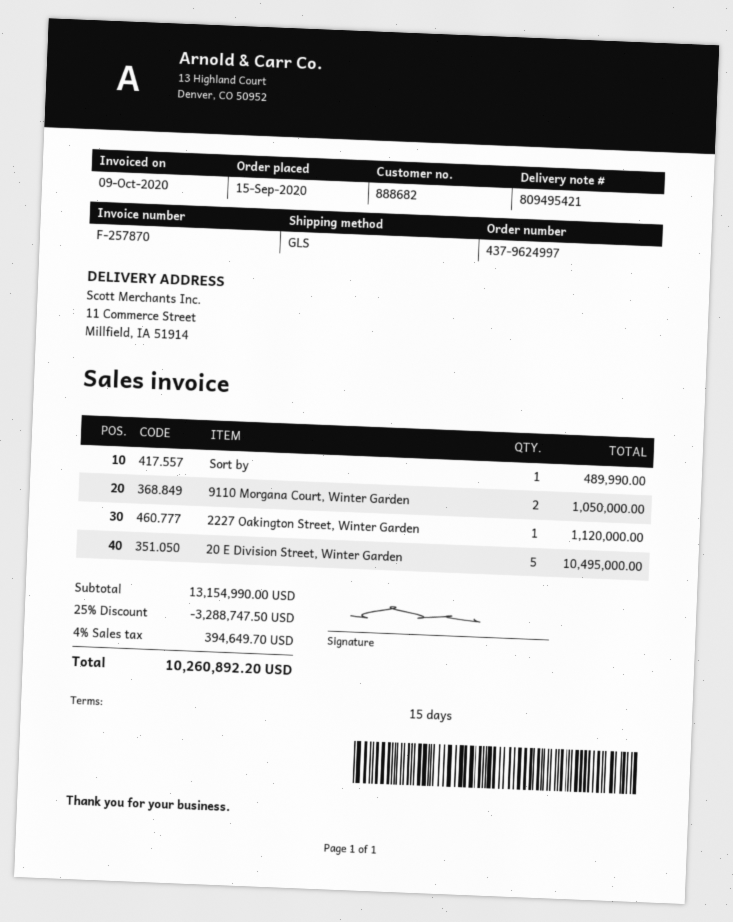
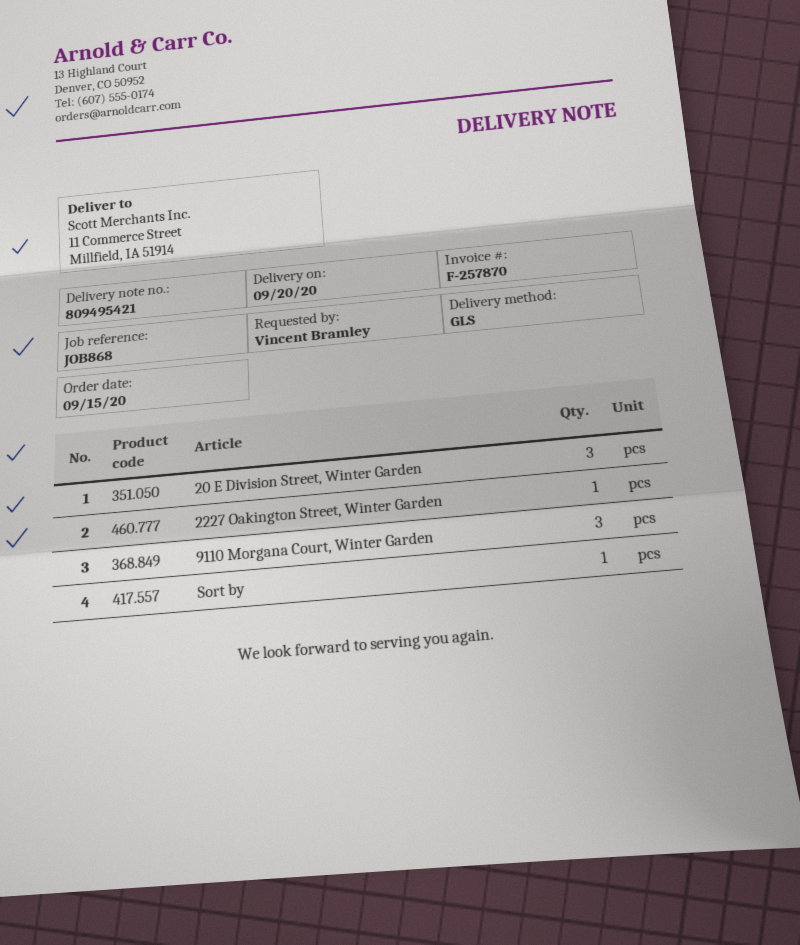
9110 Morgana Court, Winter Garden: 2 -> 3
20 E Division Street, Winter Garden: 5 -> 3

